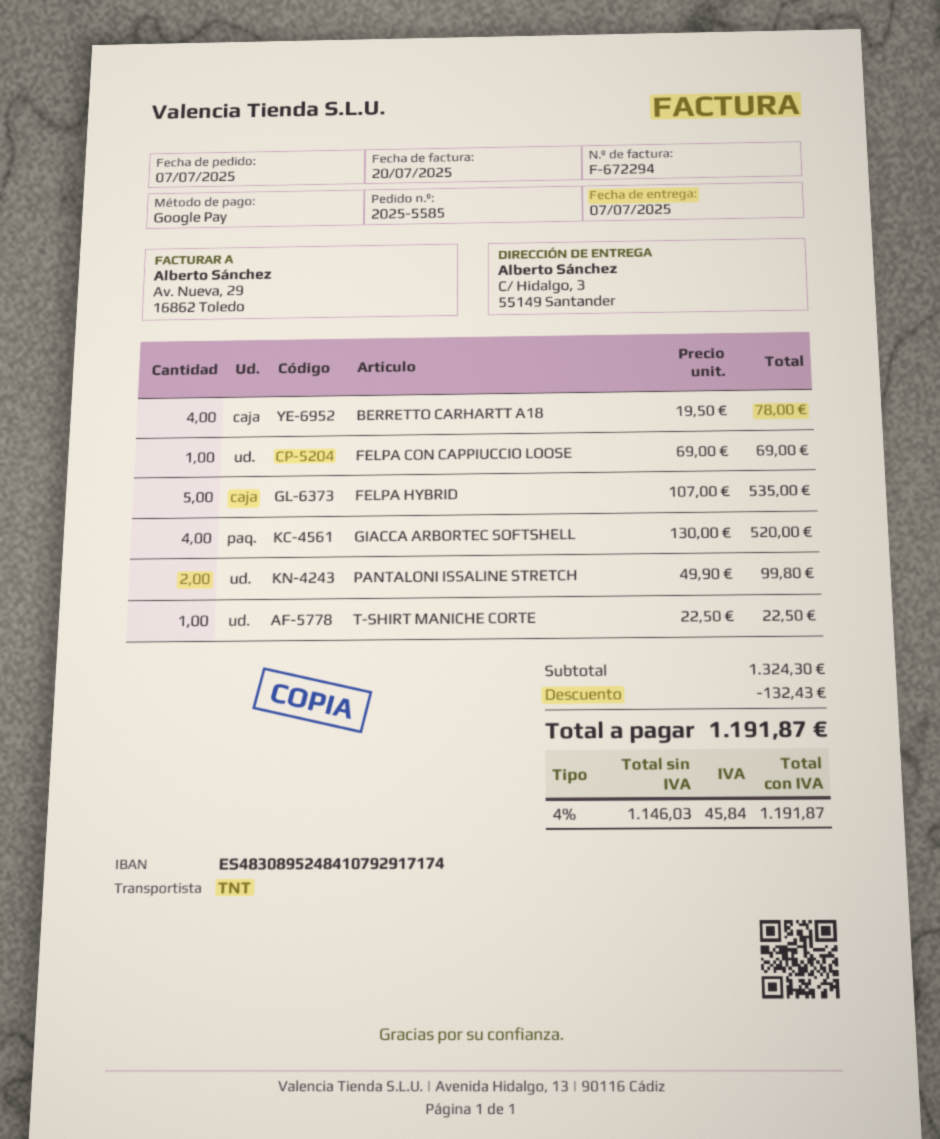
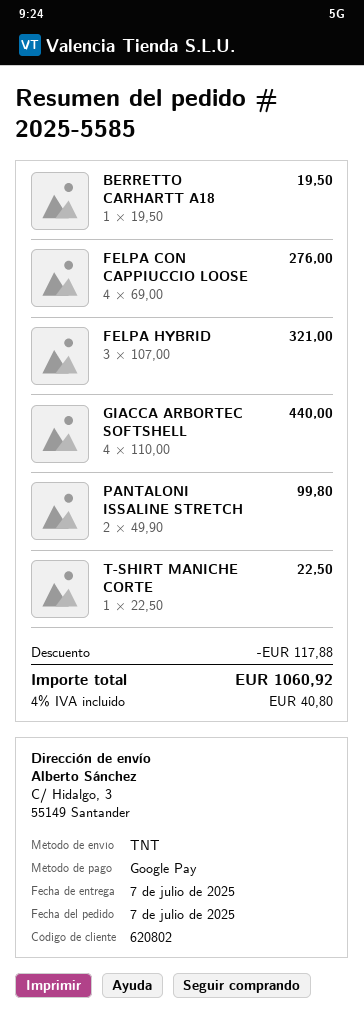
BERRETTO CARHARTT A18: 4 x 19.50 = 78.00 -> 1 x 19.50 = 19.50
FELPA CON CAPPIUCCIO LOOSE: 1 x 69.00 = 69.00 -> 4 x 69.00 = 276.00
FELPA HYBRID: 5 x 107.00 = 535.00 -> 3 x 107.00 = 321.00
GIACCA ARBORTEC SOFTSHELL: 4 x 130.00 = 520.00 -> 4 x 110.00 = 440.00
discount: 132.43 -> 117.88
tax: 4% = 45.84 -> 4% = 40.80
total: 1191.87 -> 1060.92

